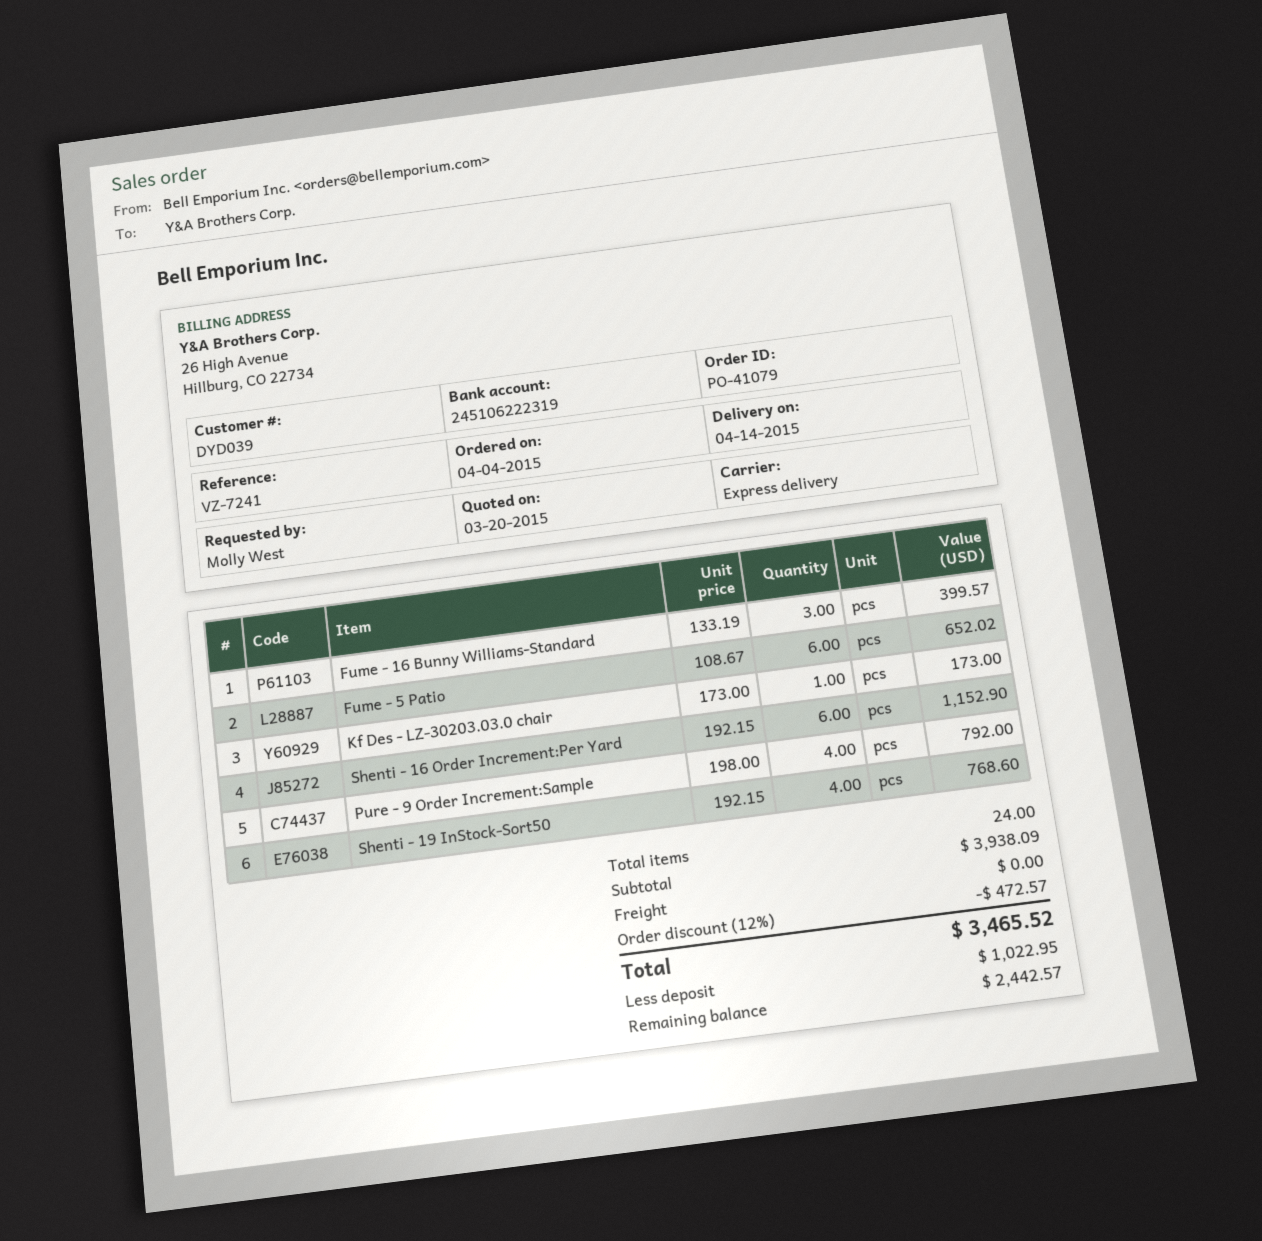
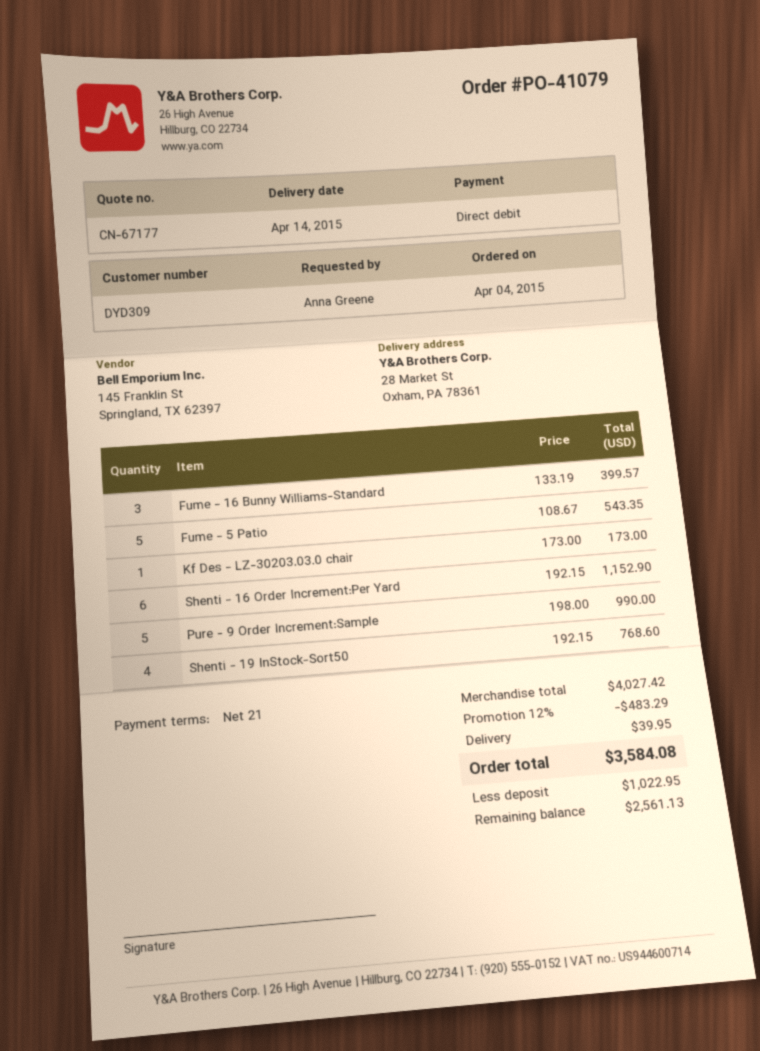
customer number: DYD039 -> DYD309
ordered by: Molly West -> Anna Greene
Fume - 5 Patio: 6 x 108.67 = 652.02 -> 5 x 108.67 = 543.35
Pure - 9 Order Increment:Sample: 4 x 198.00 = 792.00 -> 5 x 198.00 = 990.00
subtotal: 3938.09 -> 4027.42
discount: 12% = 472.57 -> 12% = 483.29
shipping: 0.00 -> 39.95
total: 3465.52 -> 3584.08
balance: 2442.57 -> 2561.13

